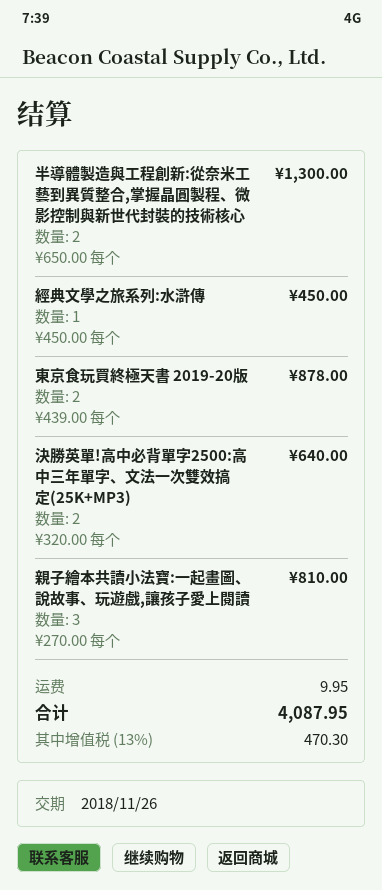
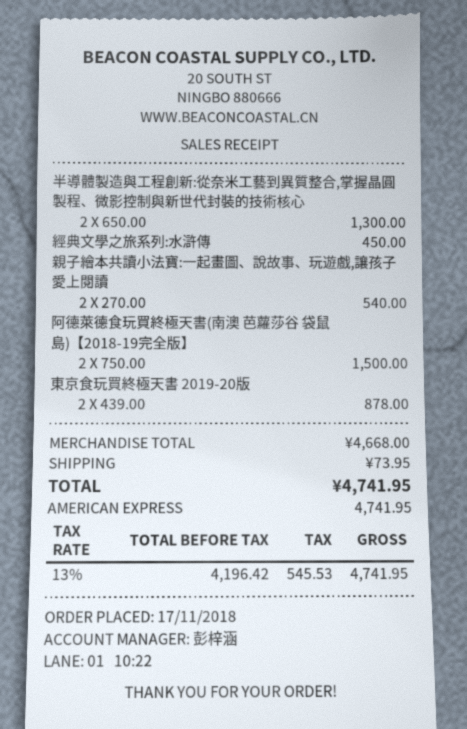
決勝英單!高中必背單字2500:高中三年單字、文法一次雙效搞定(25K+MP3): 2 x 320.00 = 640.00 -> none
親子繪本共讀小法寶:一起畫圖、說故事、玩遊戲,讓孩子愛上閱讀: 3 x 270.00 = 810.00 -> 2 x 270.00 = 540.00
阿德萊德食玩買終極天書(南澳 芭蘿莎谷 袋鼠島)【2018-19完全版】: none -> 2 x 750.00 = 1500.00
shipping: 9.95 -> 73.95
tax: 13% = 470.30 -> 13% = 545.53
total: 4087.95 -> 4741.95

